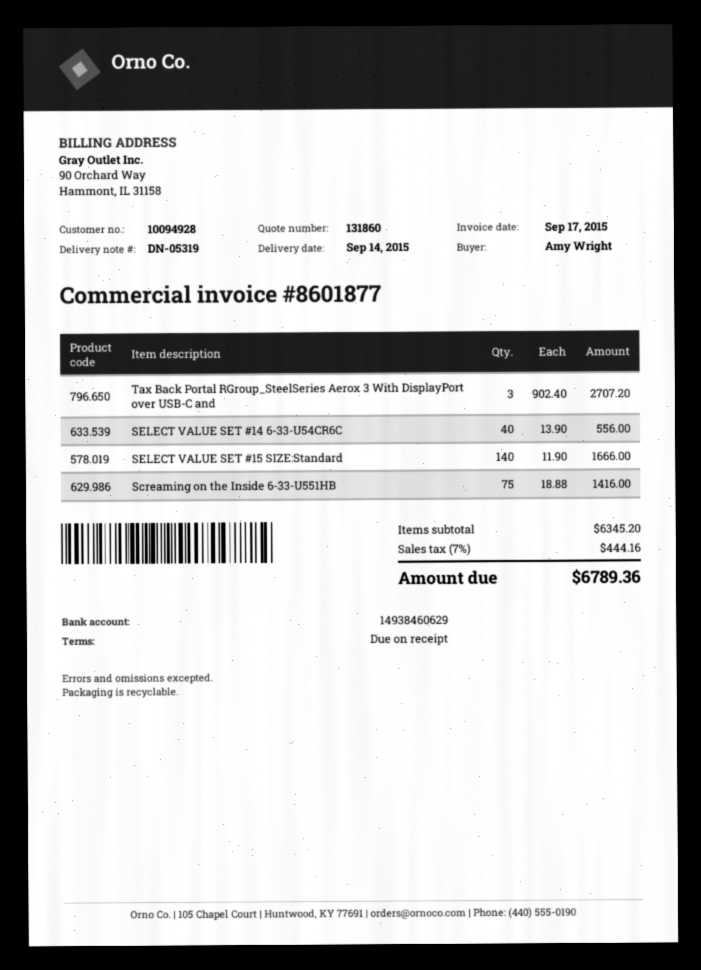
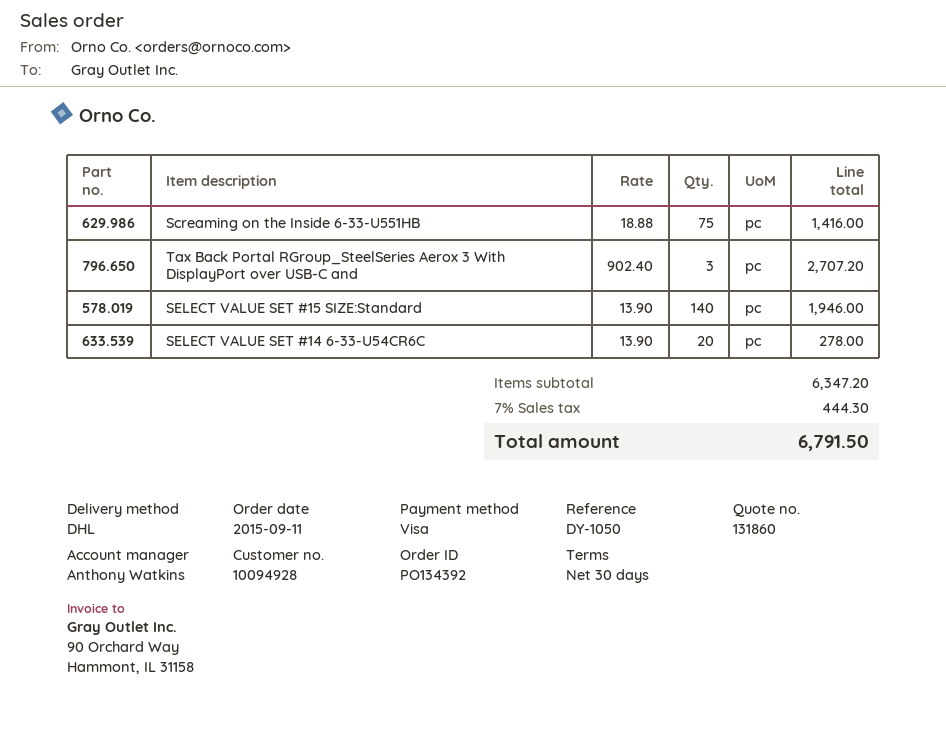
payment terms: on receipt -> 30 days
SELECT VALUE SET #14 6-33-U54CR6C: 40 x 13.90 = 556.00 -> 20 x 13.90 = 278.00
SELECT VALUE SET #15 SIZE:Standard: 140 x 11.90 = 1666.00 -> 140 x 13.90 = 1946.00
subtotal: 6345.20 -> 6347.20
tax: 7% = 444.16 -> 7% = 444.30
total: 6789.36 -> 6791.50

